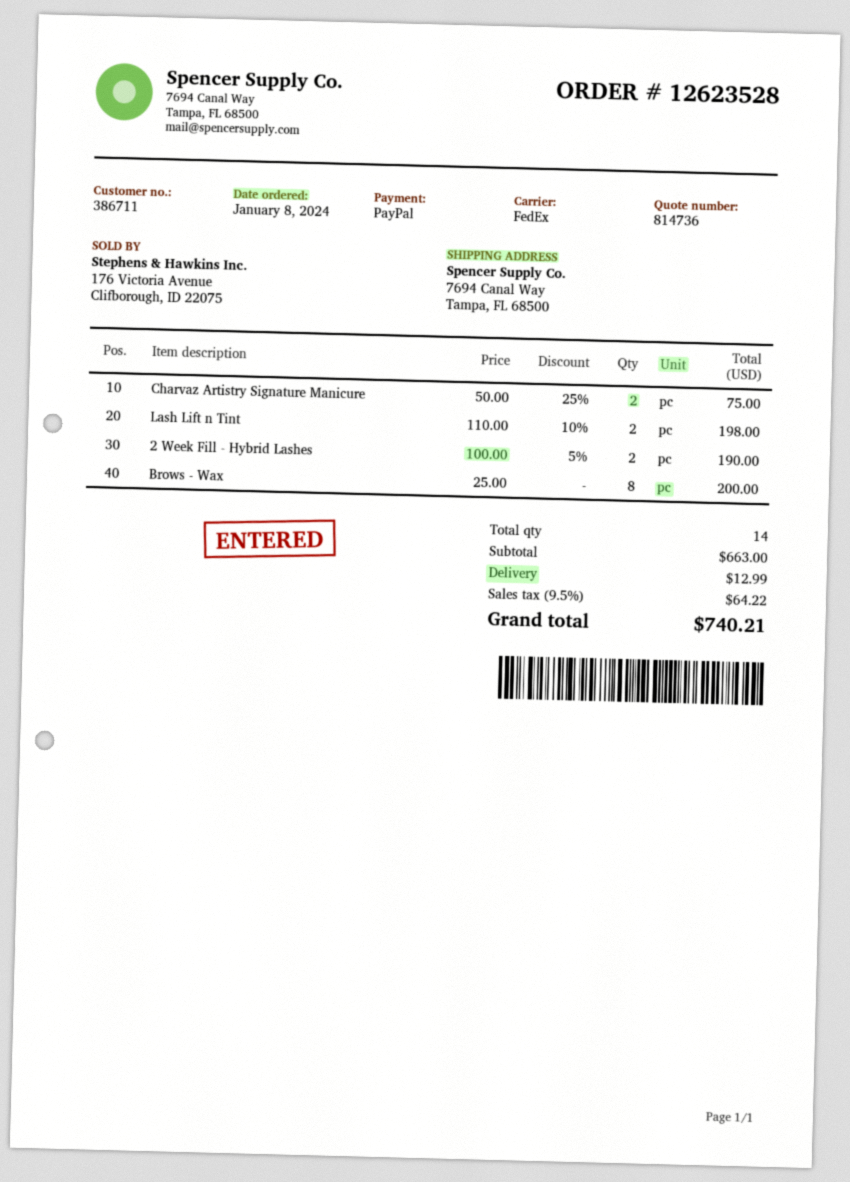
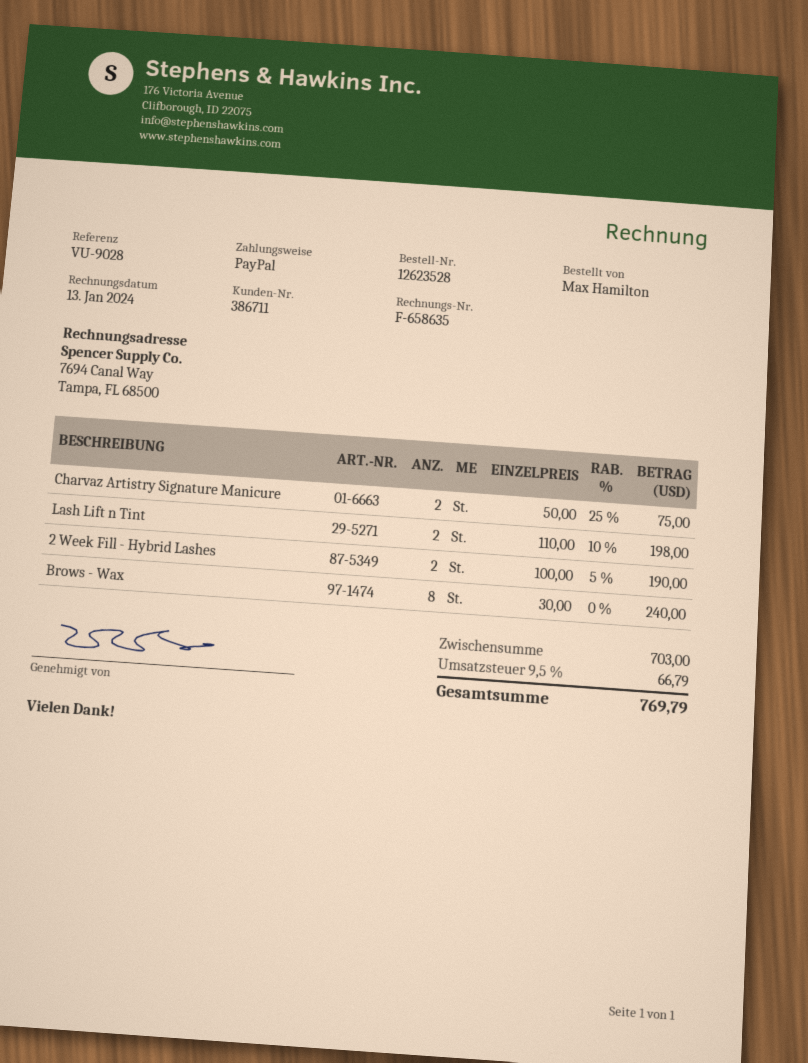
Brows - Wax: 8 x 25.00 = 200.00 -> 8 x 30.00 = 240.00
subtotal: 663.00 -> 703.00
shipping: 12.99 -> none
tax: 9.5% = 64.22 -> 9.5% = 66.79
total: 740.21 -> 769.79

